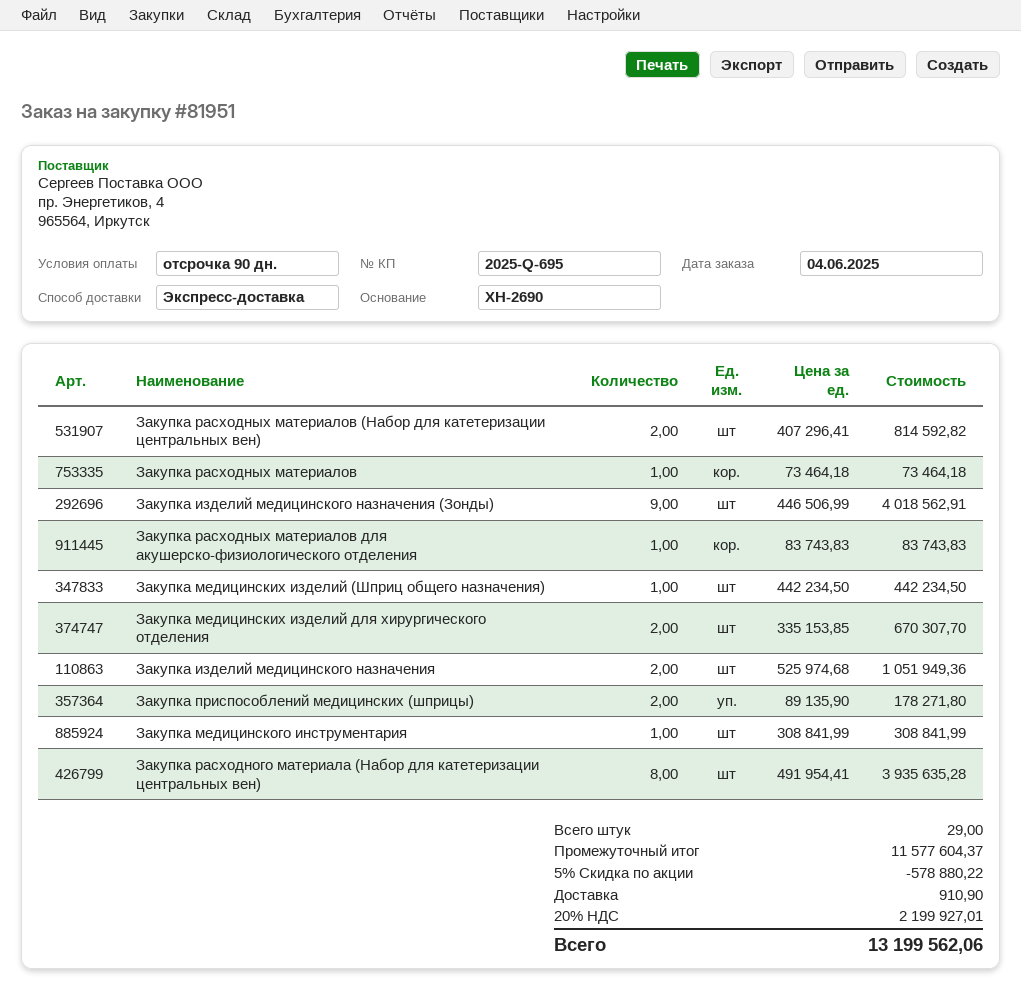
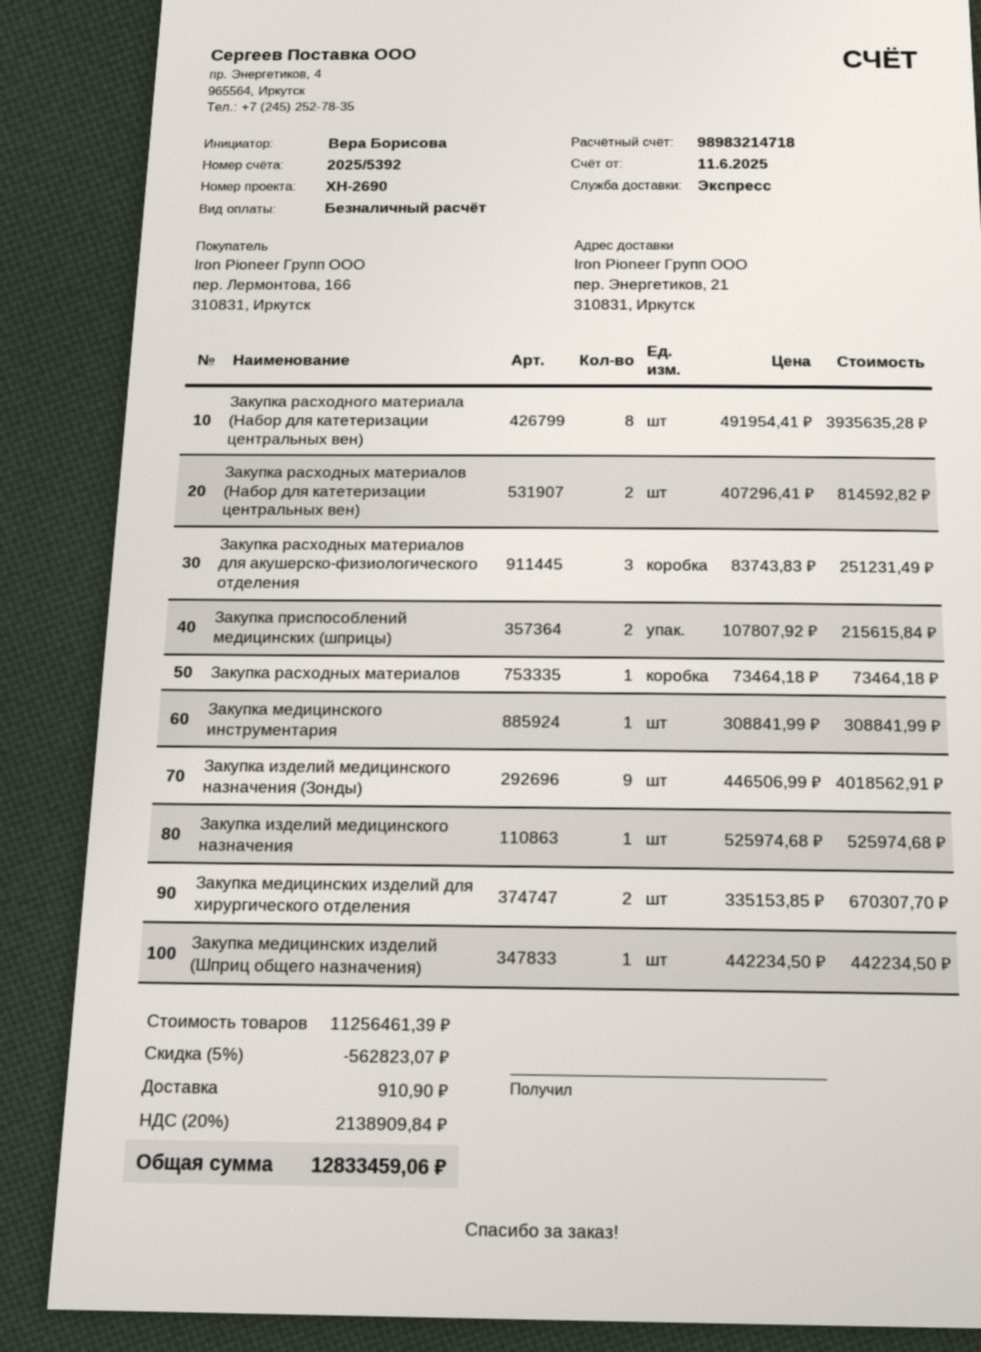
Закупка расходных материалов для акушерско-физиологического отделения: 1 x 83743.83 = 83743.83 -> 3 x 83743.83 = 251231.49
Закупка изделий медицинского назначения: 2 x 525974.68 = 1051949.36 -> 1 x 525974.68 = 525974.68
Закупка приспособлений медицинских (шприцы): 2 x 89135.90 = 178271.80 -> 2 x 107807.92 = 215615.84
subtotal: 11577604.37 -> 11256461.39
discount: 5% = 578880.22 -> 5% = 562823.07
tax: 20% = 2199927.01 -> 20% = 2138909.84
total: 13199562.06 -> 12833459.06

